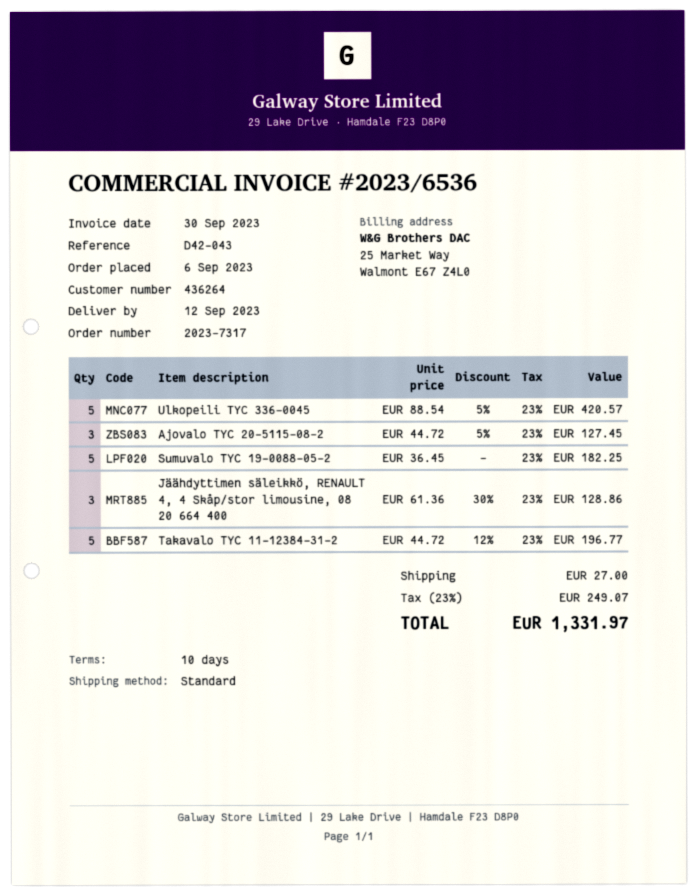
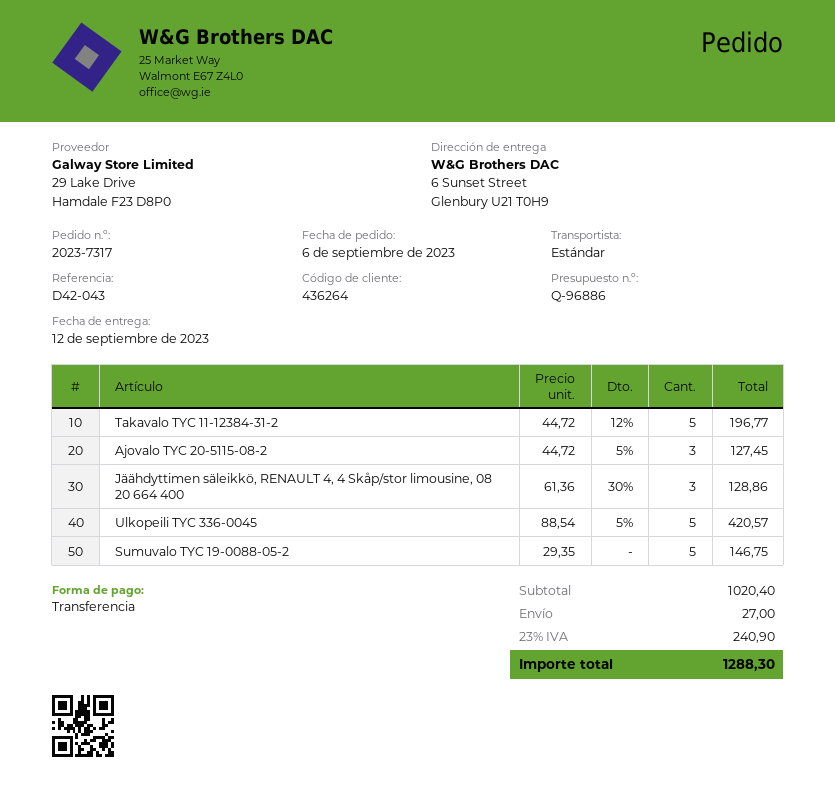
Sumuvalo TYC 19-0088-05-2: 5 x 36.45 = 182.25 -> 5 x 29.35 = 146.75
tax: 23% = 249.07 -> 23% = 240.90
total: 1331.97 -> 1288.30

